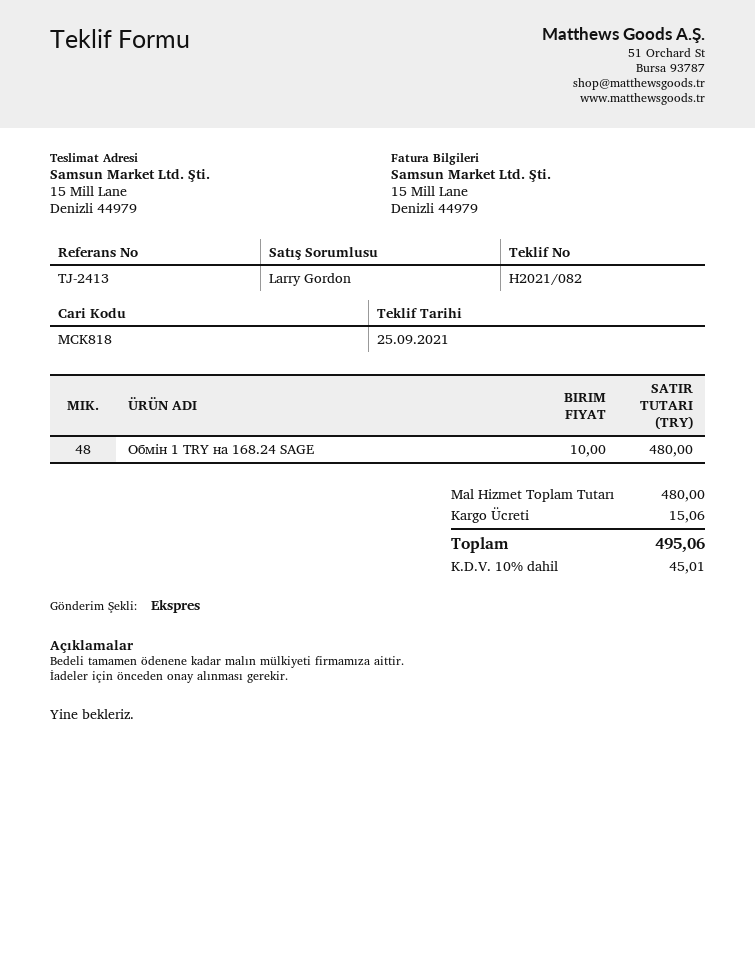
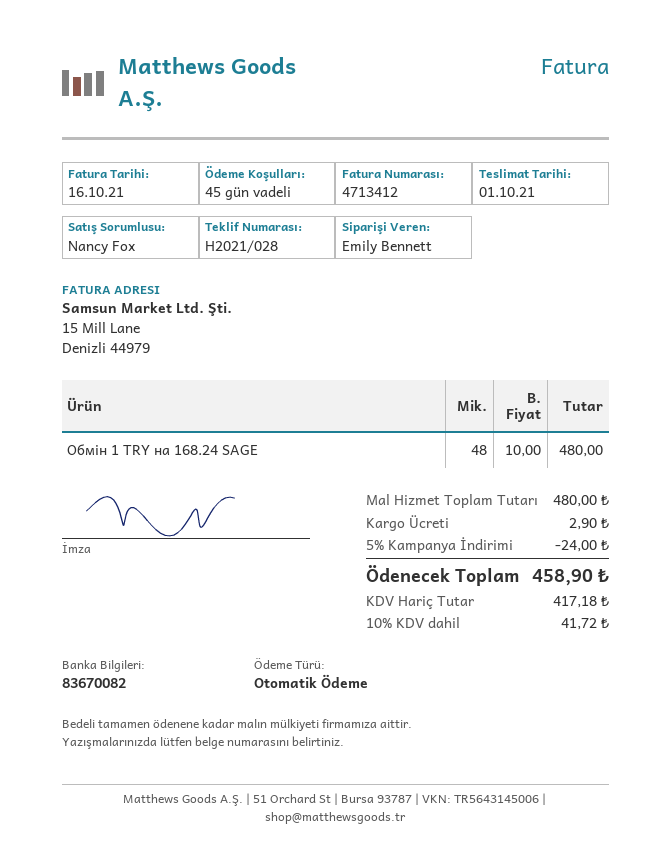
quote number: H2021/082 -> H2021/028
sales rep: Larry Gordon -> Nancy Fox
discount: none -> 5% = 24.00
shipping: 15.06 -> 2.90
tax: 10% = 45.01 -> 10% = 41.72
total: 495.06 -> 458.90

